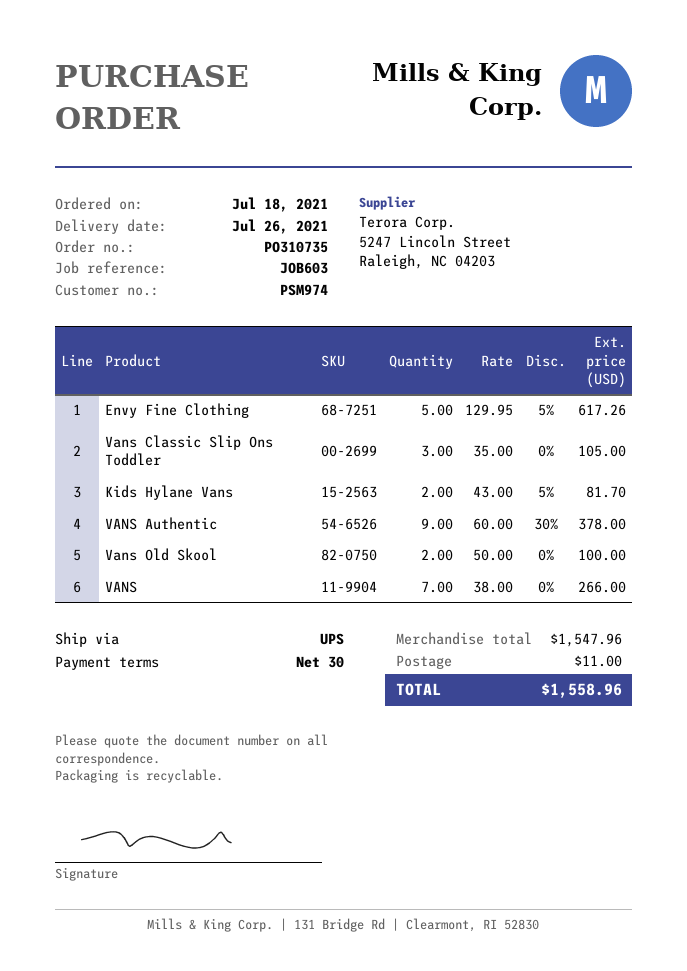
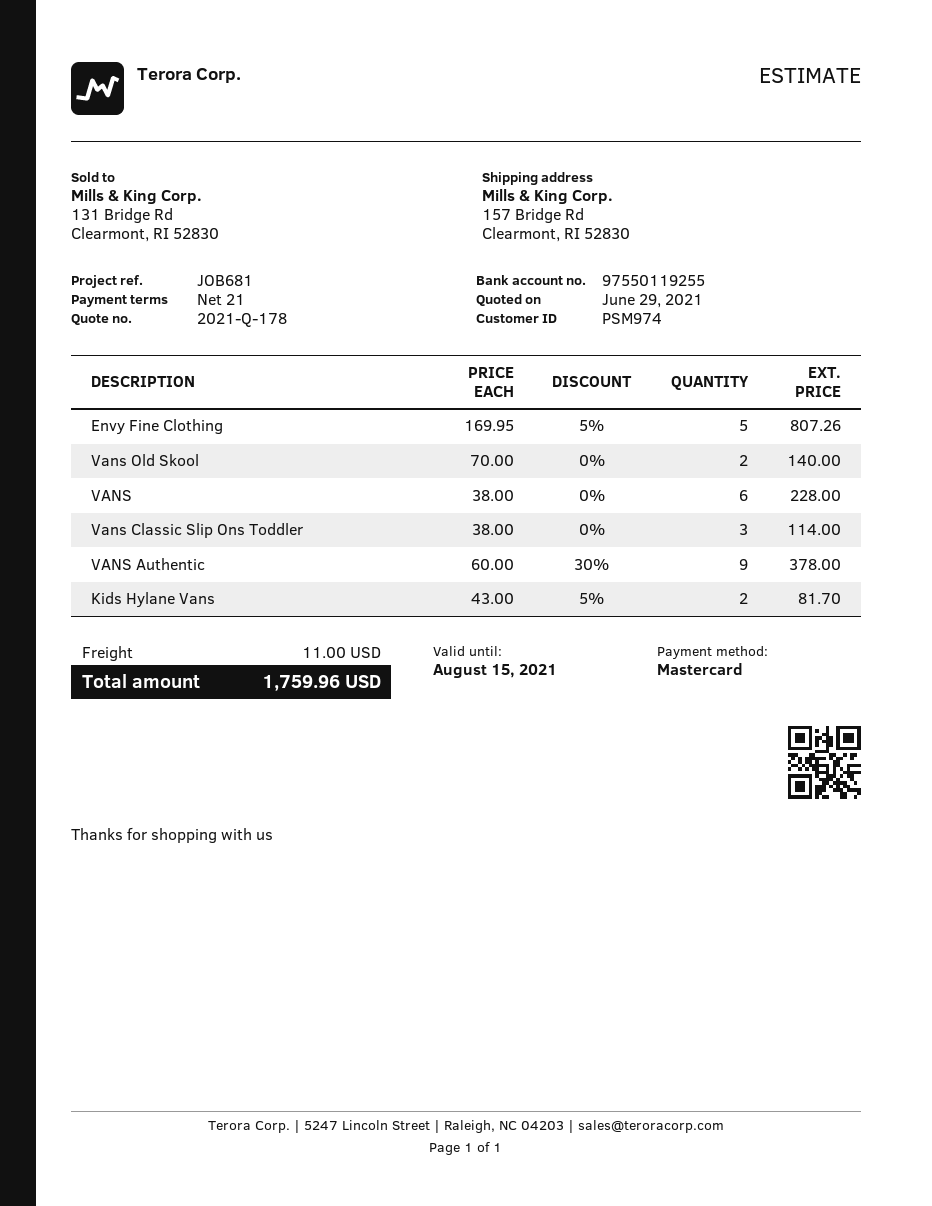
payment terms: 30 days -> 21 days
reference: JOB603 -> JOB681
Envy Fine Clothing: 5 x 129.95 - 5% = 617.26 -> 5 x 169.95 - 5% = 807.26
Vans Classic Slip Ons Toddler: 3 x 35.00 = 105.00 -> 3 x 38.00 = 114.00
Vans Old Skool: 2 x 50.00 = 100.00 -> 2 x 70.00 = 140.00
VANS: 7 x 38.00 = 266.00 -> 6 x 38.00 = 228.00
total: 1558.96 -> 1759.96

